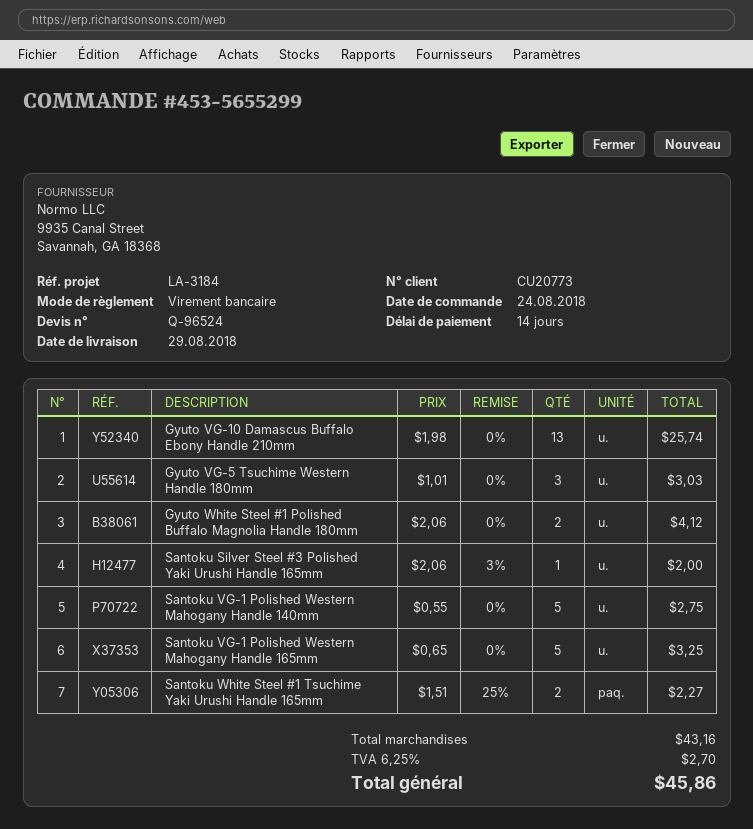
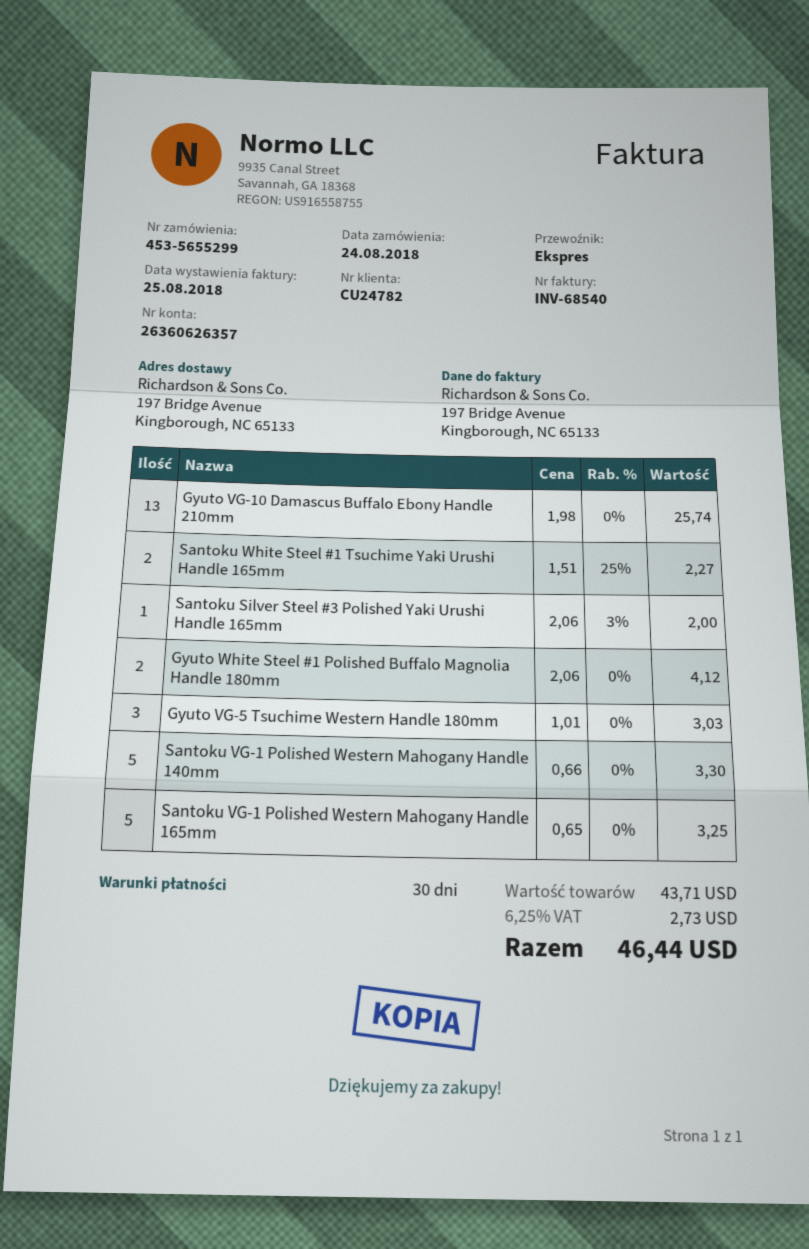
payment terms: 14 days -> 30 days
customer number: CU20773 -> CU24782
Santoku VG-1 Polished Western Mahogany Handle 140mm: 5 x 0.55 = 2.75 -> 5 x 0.66 = 3.30
subtotal: 43.16 -> 43.71
tax: 6.25% = 2.70 -> 6.25% = 2.73
total: 45.86 -> 46.44

